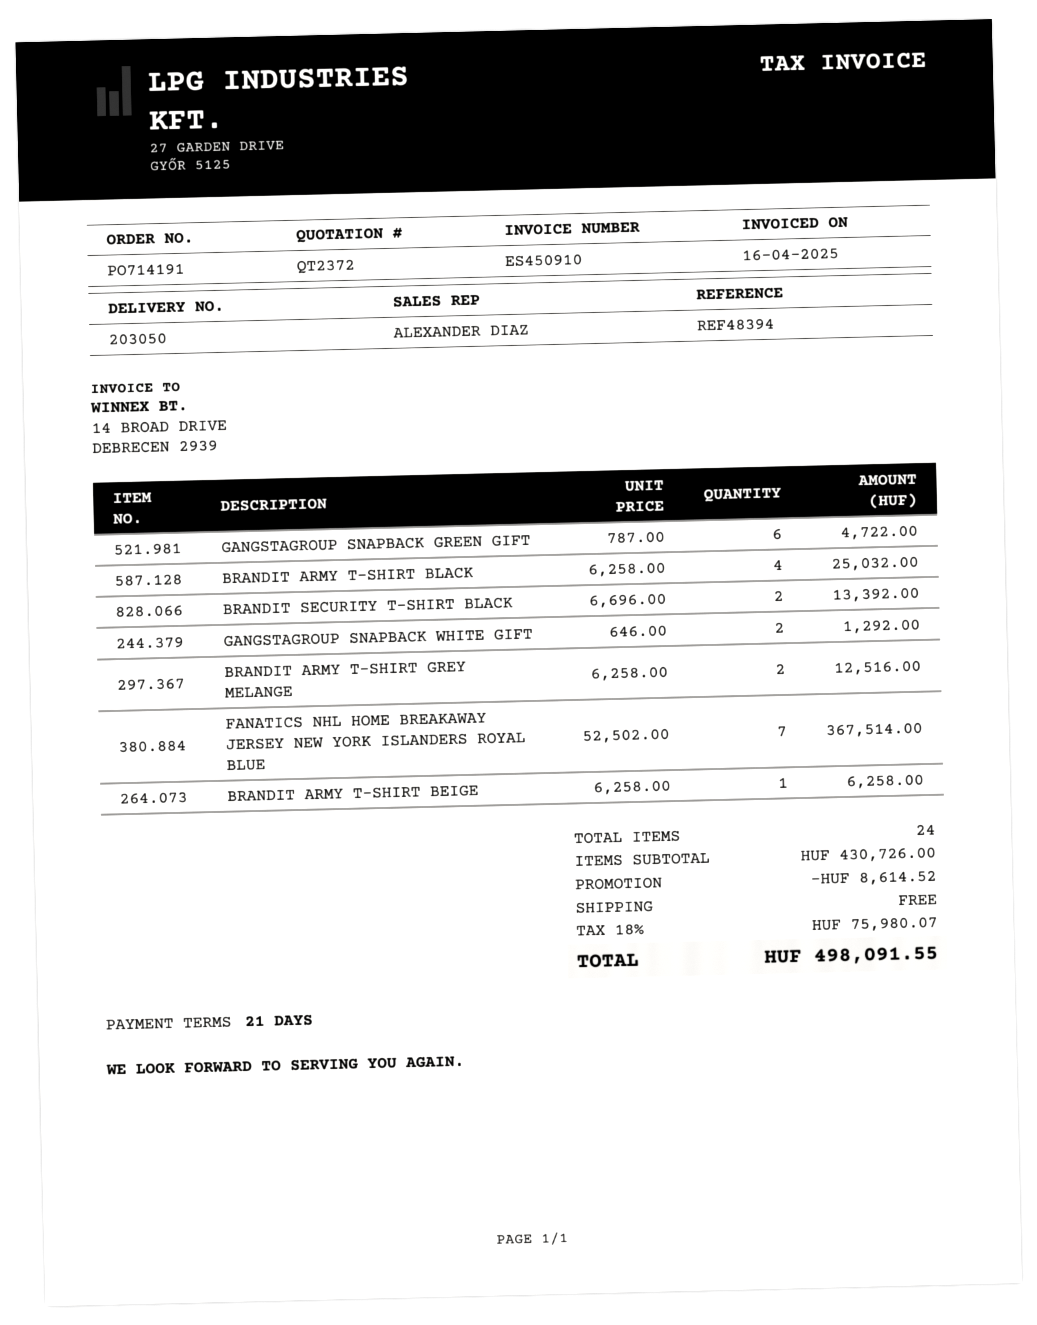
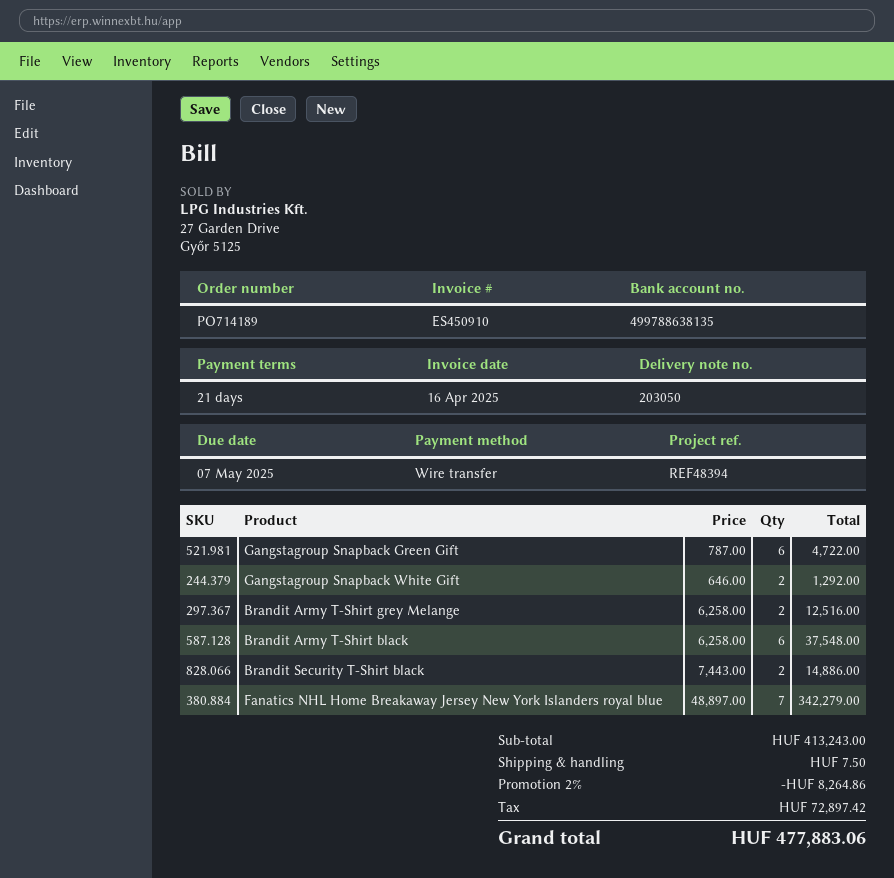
order number: PO714191 -> PO714189
BRANDIT ARMY T-SHIRT BLACK: 4 x 6258.00 = 25032.00 -> 6 x 6258.00 = 37548.00
BRANDIT SECURITY T-SHIRT BLACK: 2 x 6696.00 = 13392.00 -> 2 x 7443.00 = 14886.00
FANATICS NHL HOME BREAKAWAY JERSEY NEW YORK ISLANDERS ROYAL BLUE: 7 x 52502.00 = 367514.00 -> 7 x 48897.00 = 342279.00
BRANDIT ARMY T-SHIRT BEIGE: 1 x 6258.00 = 6258.00 -> none
subtotal: 430726.00 -> 413243.00
discount: 8614.52 -> 8264.86
shipping: 0.00 -> 7.50
tax: 75980.07 -> 72897.42
total: 498091.55 -> 477883.06

